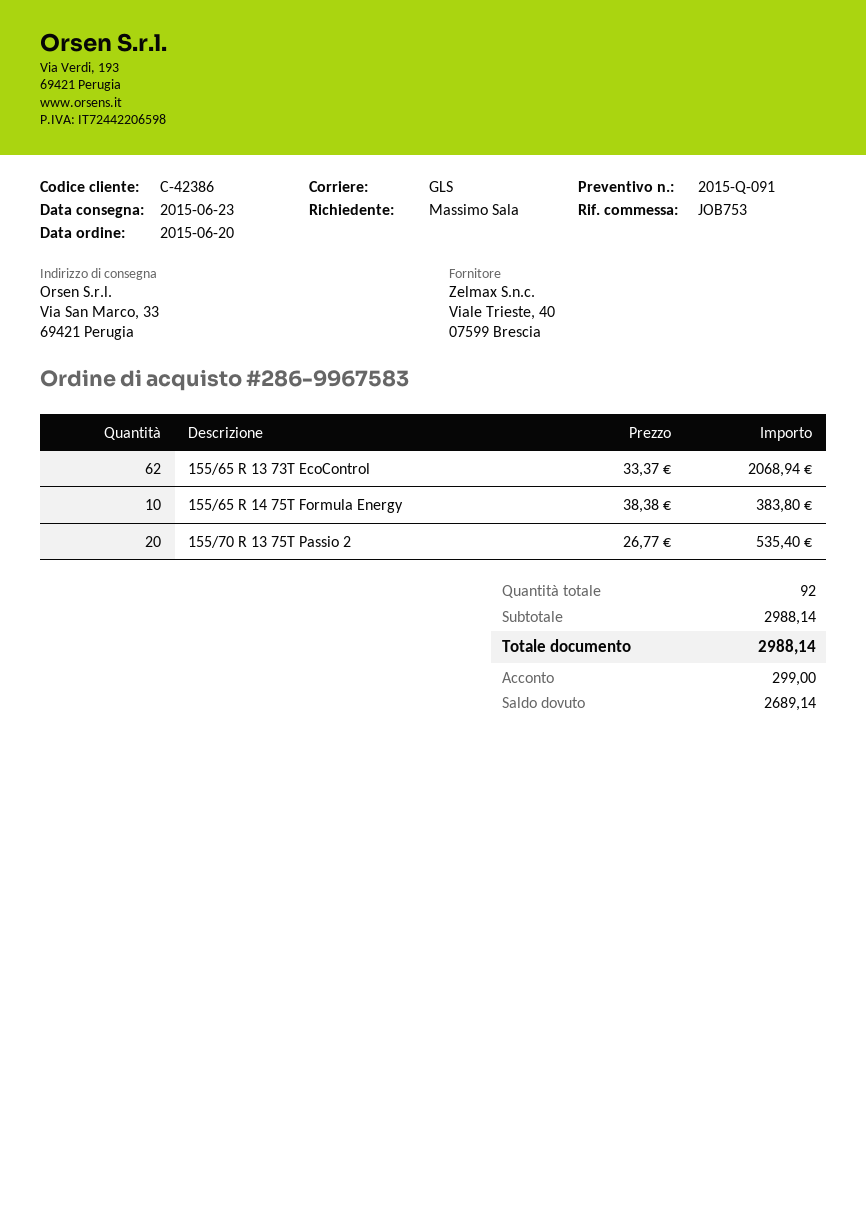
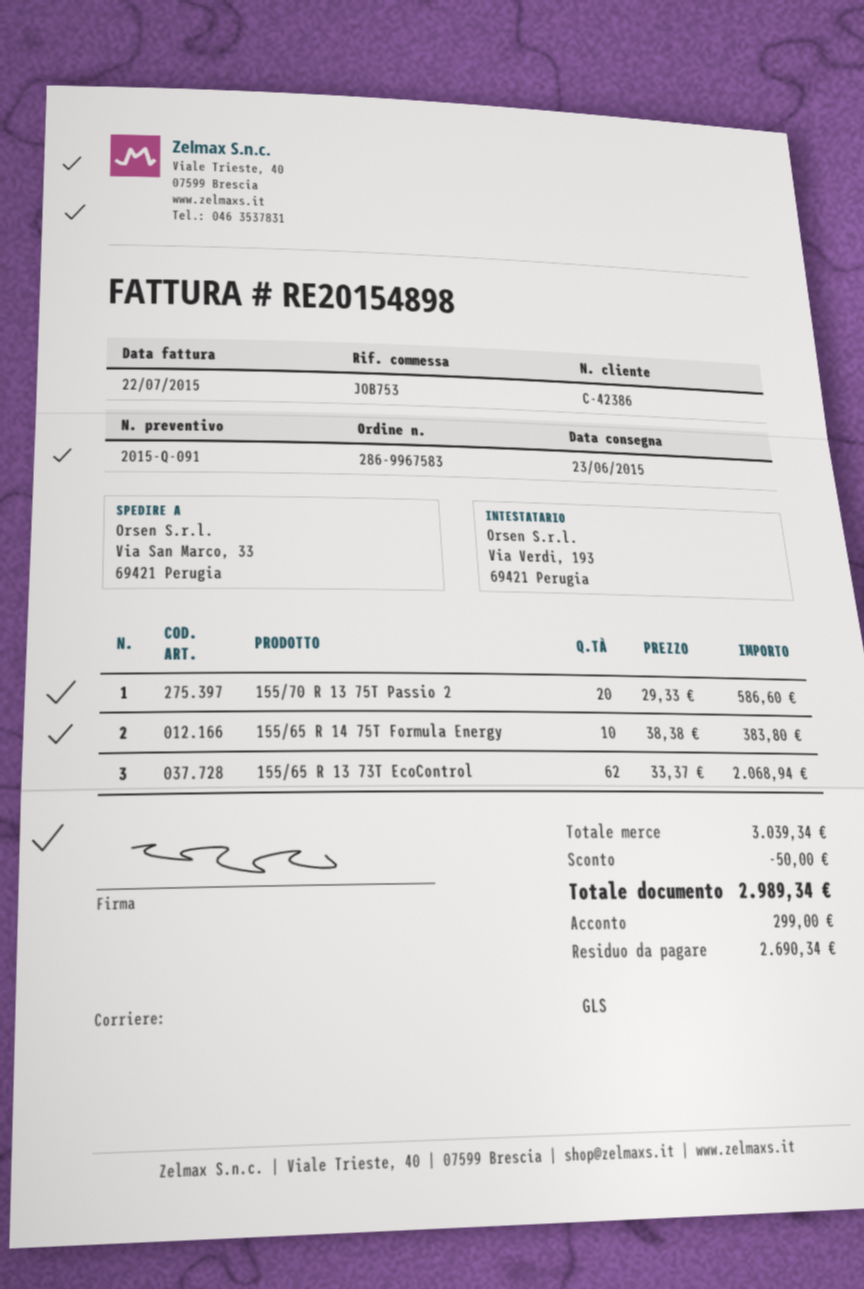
155/70 R 13 75T Passio 2: 20 x 26.77 = 535.40 -> 20 x 29.33 = 586.60
subtotal: 2988.14 -> 3039.34
discount: none -> 50.00
total: 2988.14 -> 2989.34
balance: 2689.14 -> 2690.34

